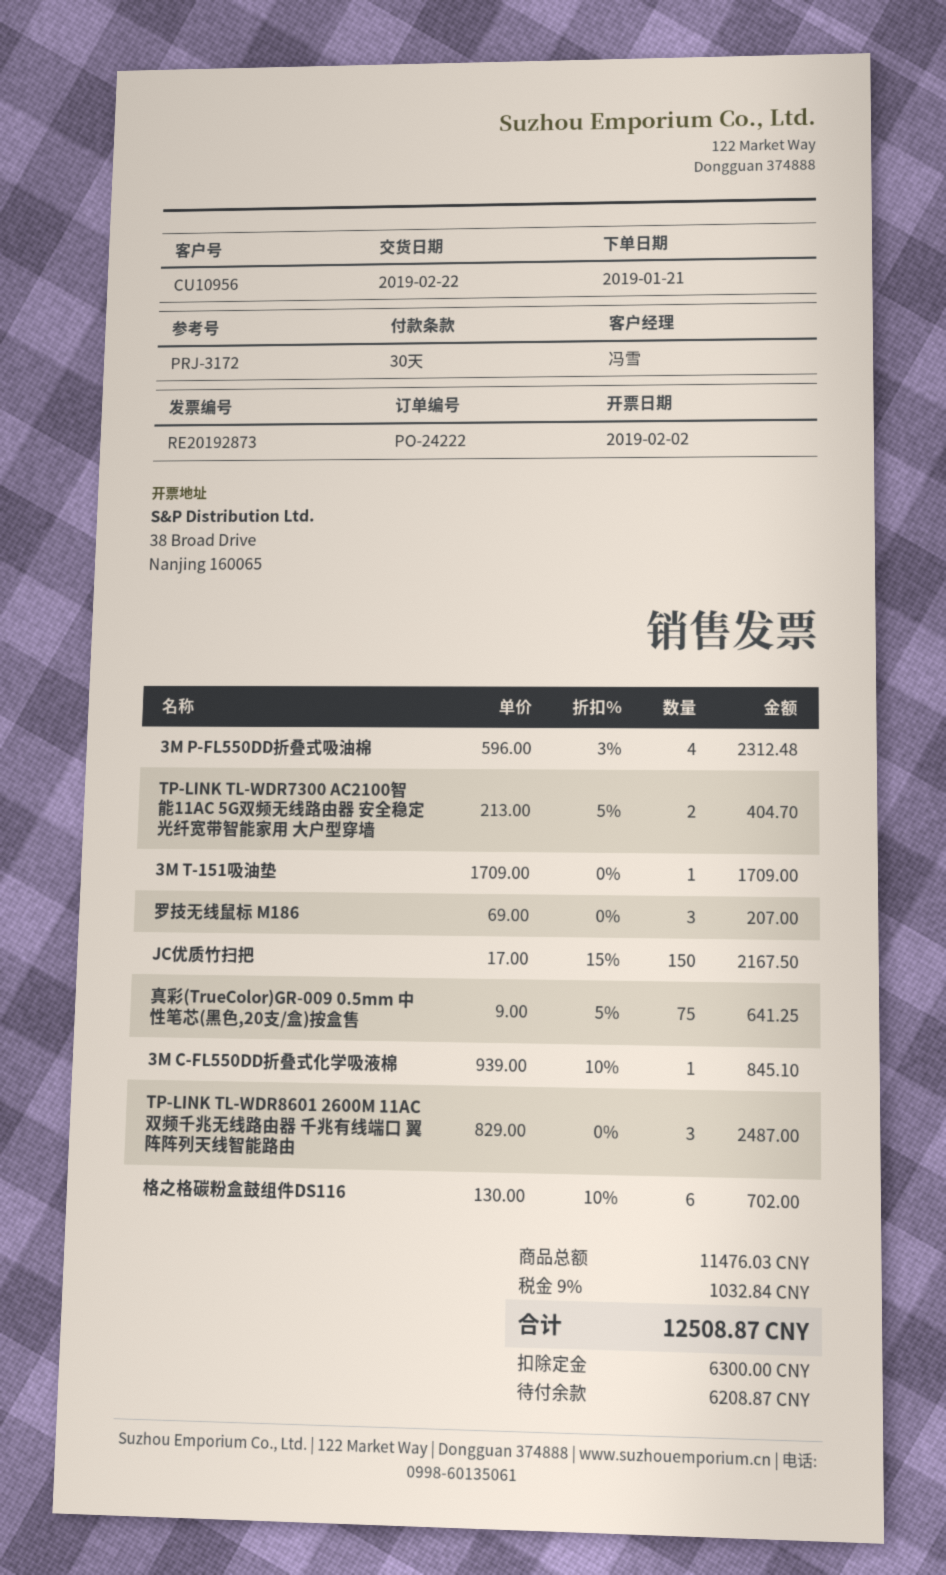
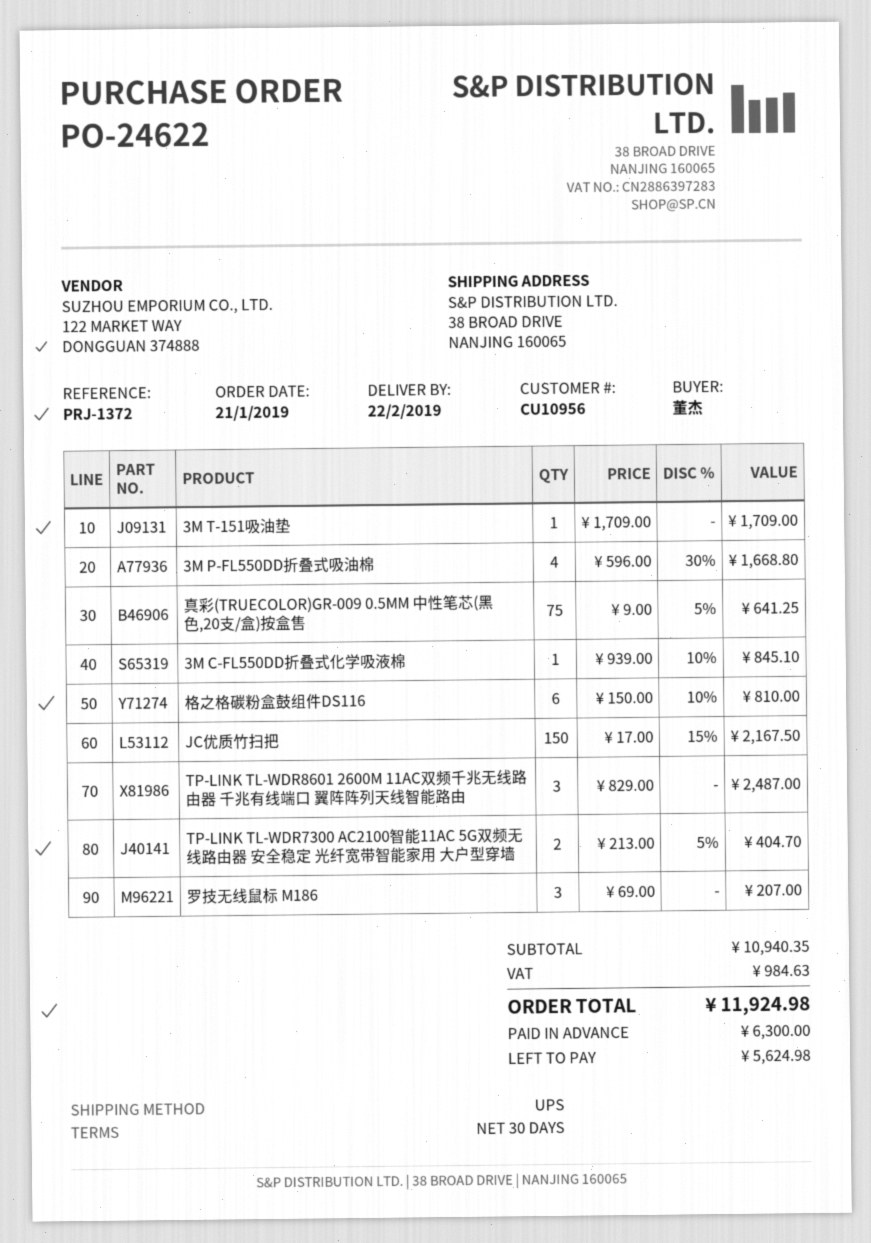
order number: PO-24222 -> PO-24622
reference: PRJ-3172 -> PRJ-1372
3M P-FL550DD折叠式吸油棉: 4 x 596.00 - 3% = 2312.48 -> 4 x 596.00 - 30% = 1668.80
格之格碳粉盒鼓组件DS116: 6 x 130.00 - 10% = 702.00 -> 6 x 150.00 - 10% = 810.00
subtotal: 11476.03 -> 10940.35
tax: 1032.84 -> 984.63
total: 12508.87 -> 11924.98
balance: 6208.87 -> 5624.98

